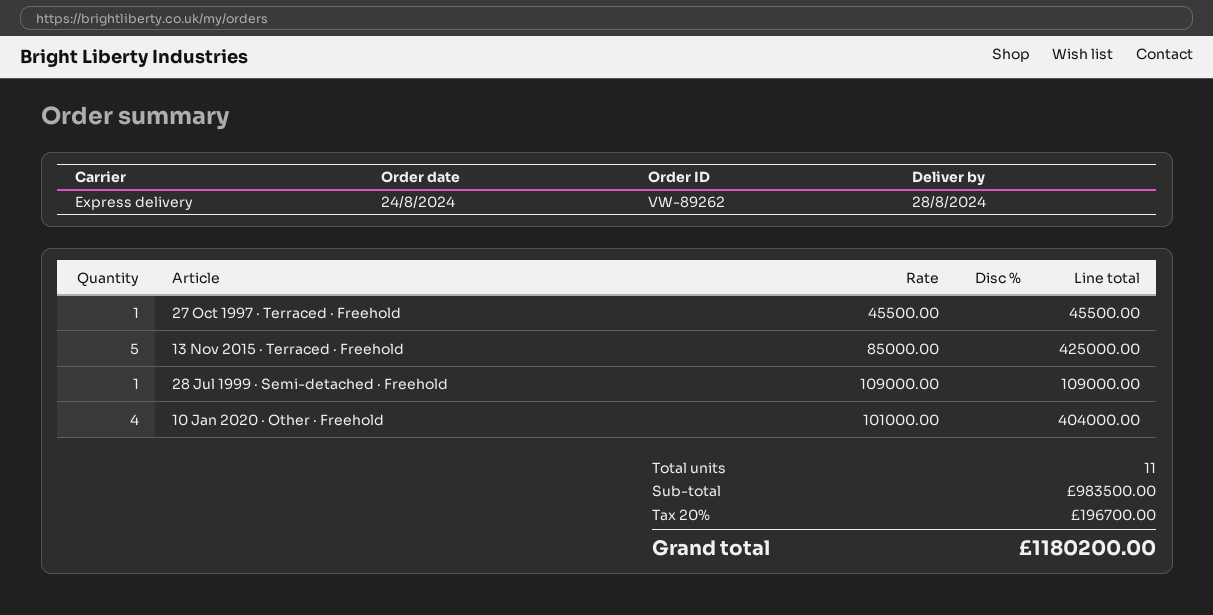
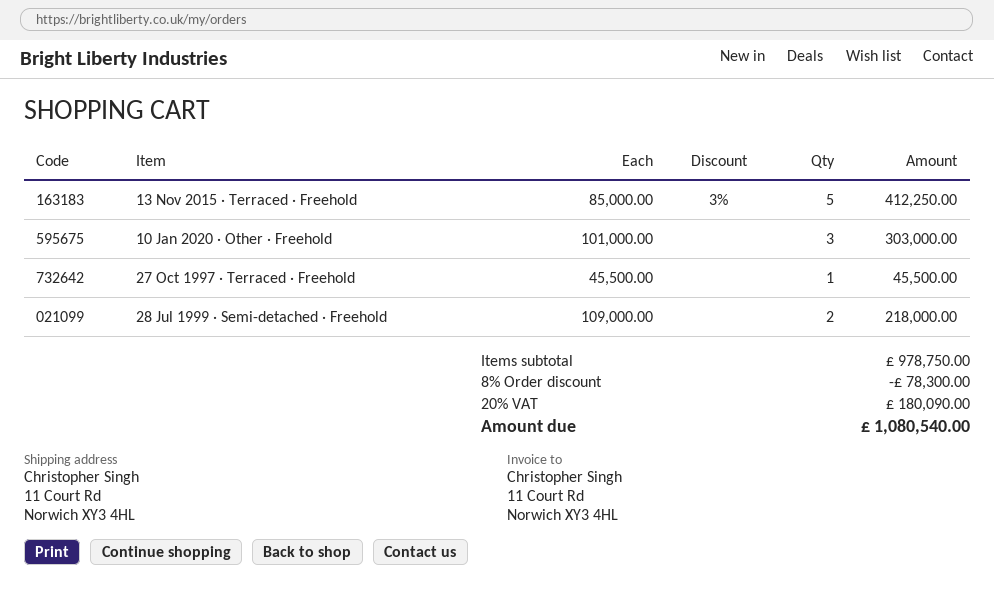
13 Nov 2015 · Terraced · Freehold: 5 x 85000.00 = 425000.00 -> 5 x 85000.00 - 3% = 412250.00
28 Jul 1999 · Semi-detached · Freehold: 1 x 109000.00 = 109000.00 -> 2 x 109000.00 = 218000.00
10 Jan 2020 · Other · Freehold: 4 x 101000.00 = 404000.00 -> 3 x 101000.00 = 303000.00
subtotal: 983500.00 -> 978750.00
discount: none -> 8% = 78300.00
tax: 20% = 196700.00 -> 20% = 180090.00
total: 1180200.00 -> 1080540.00

